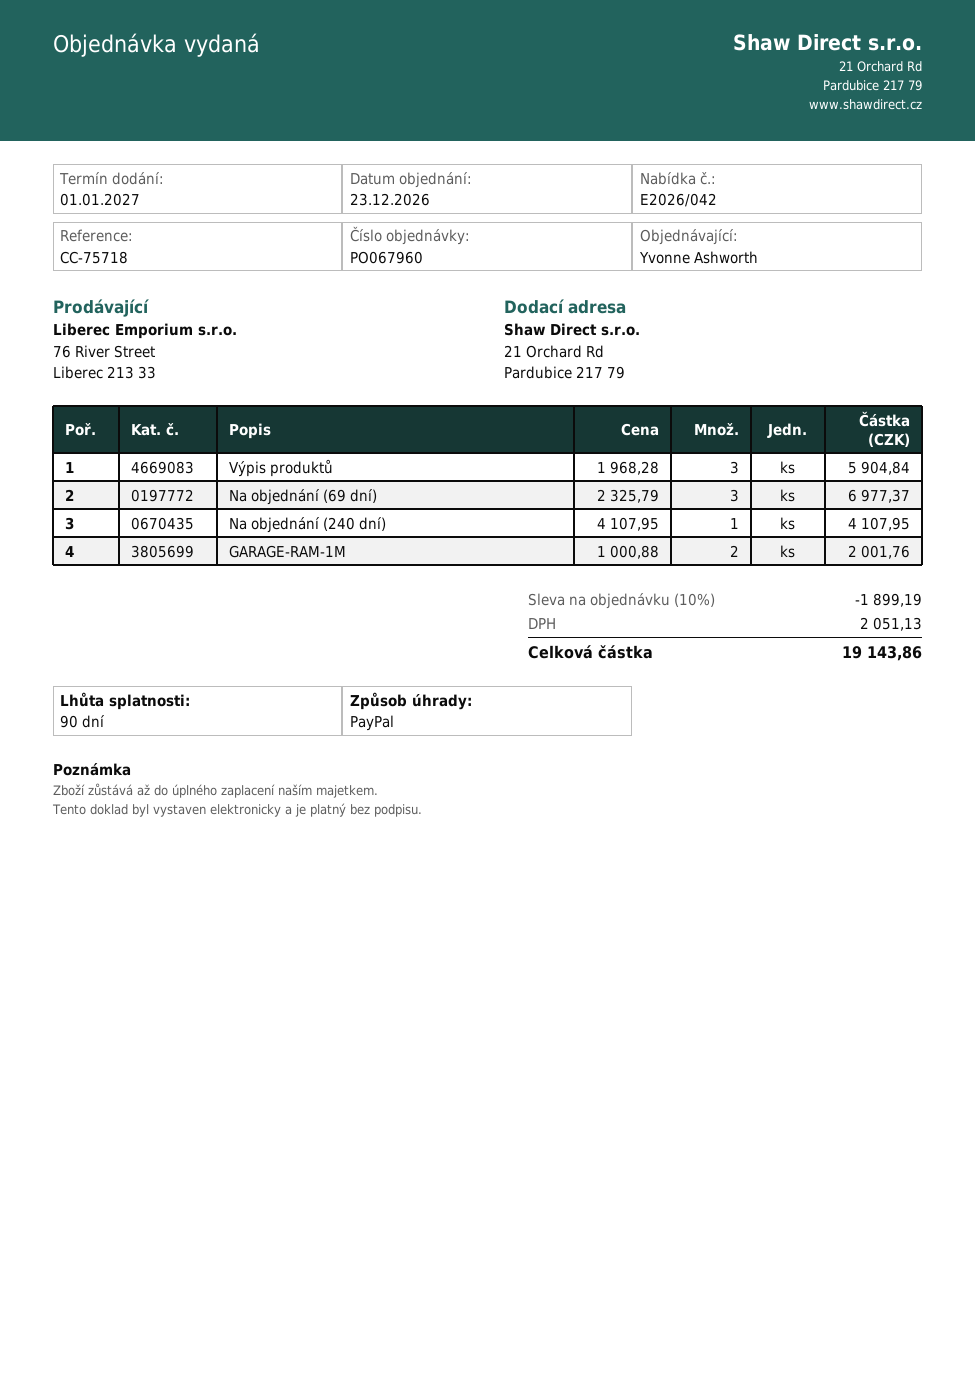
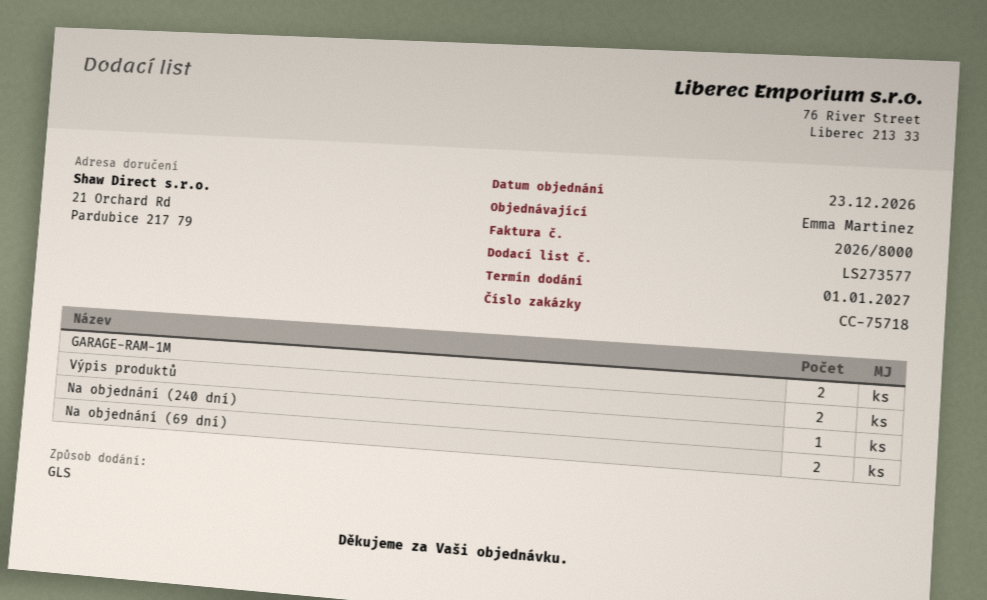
ordered by: Yvonne Ashworth -> Emma Martinez
Výpis produktů: 3 -> 2
Na objednání (69 dní): 3 -> 2

